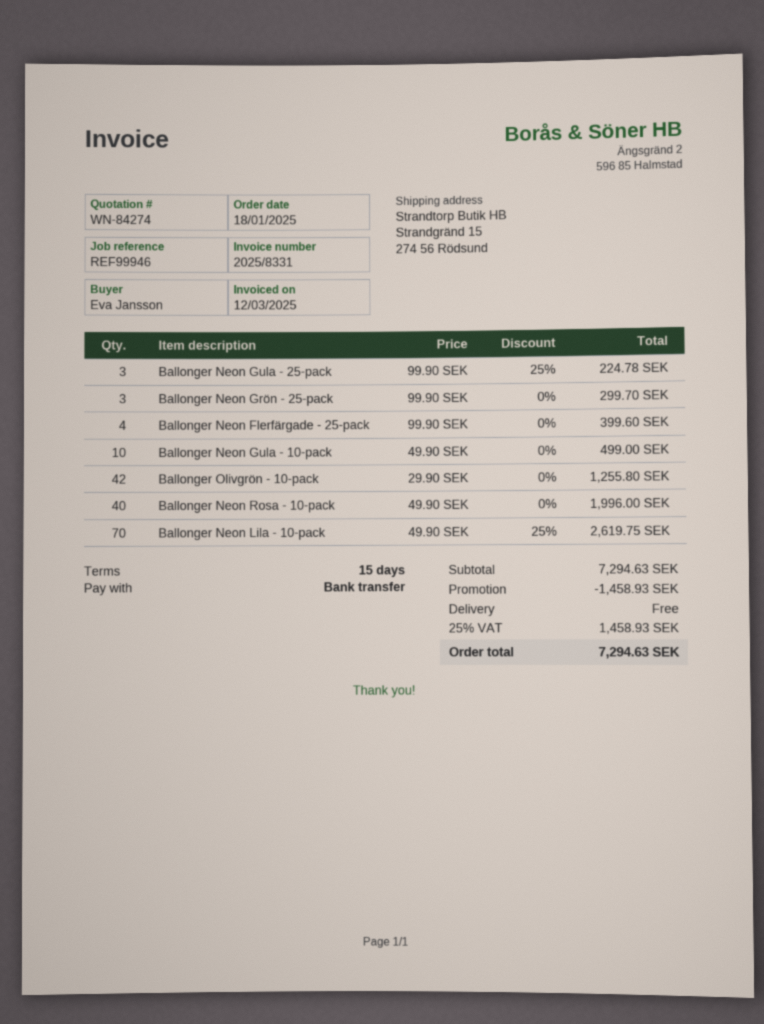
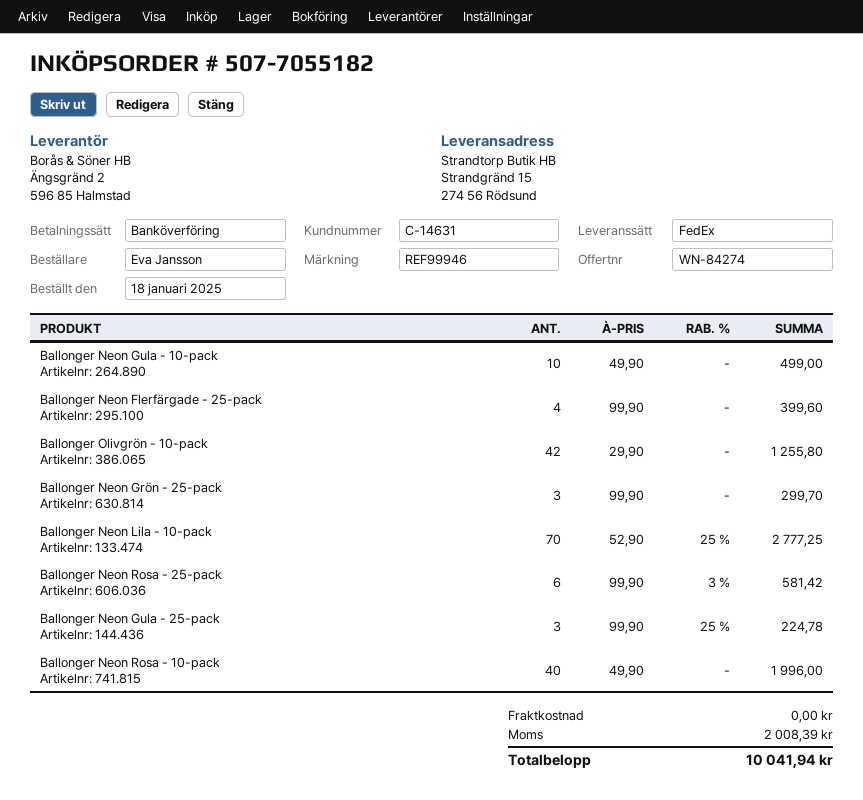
Ballonger Neon Lila - 10-pack: 70 x 49.90 - 25% = 2619.75 -> 70 x 52.90 - 25% = 2777.25
Ballonger Neon Rosa - 25-pack: none -> 6 x 99.90 - 3% = 581.42
discount: 1458.93 -> none
tax: 1458.93 -> 2008.39
total: 7294.63 -> 10041.94

